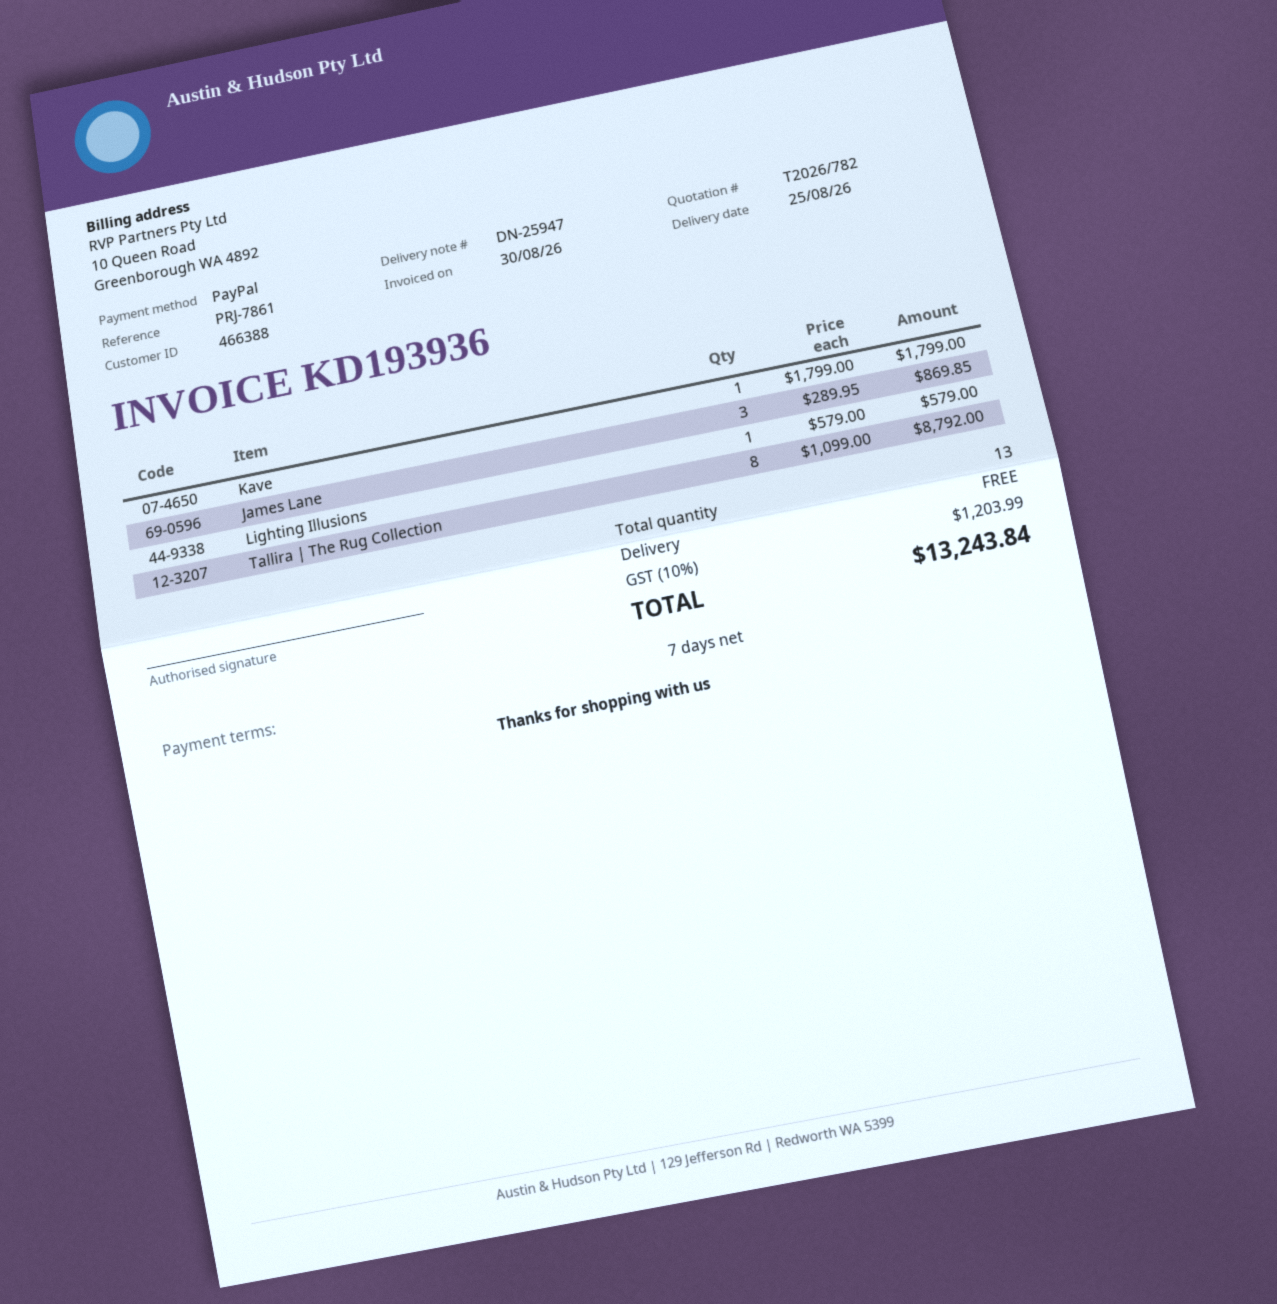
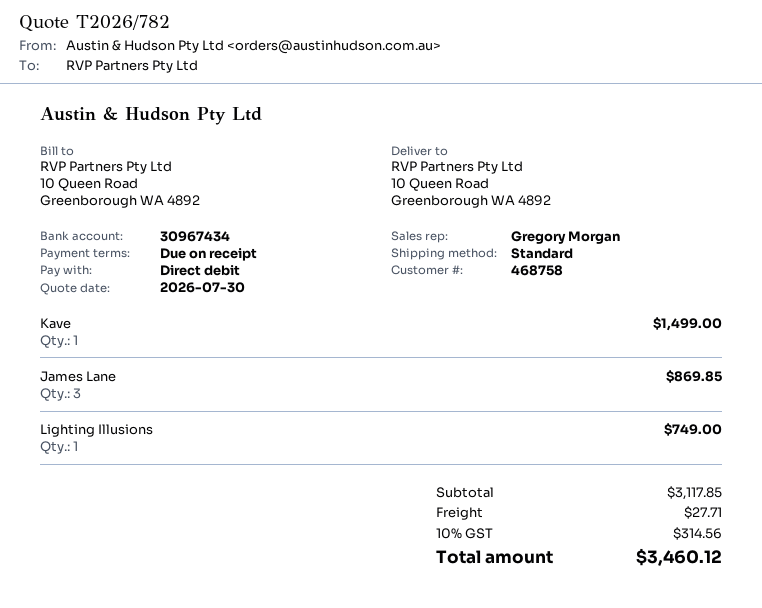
payment terms: 7 days -> on receipt
customer number: 466388 -> 468758
payment method: PayPal -> direct debit
Kave: 1 for 1799.00 -> 1 for 1499.00
Lighting Illusions: 1 for 579.00 -> 1 for 749.00
Tallira | The Rug Collection: 8 for 8792.00 -> none
shipping: 0.00 -> 27.71
tax: 10% = 1203.99 -> 10% = 314.56
total: 13243.84 -> 3460.12

